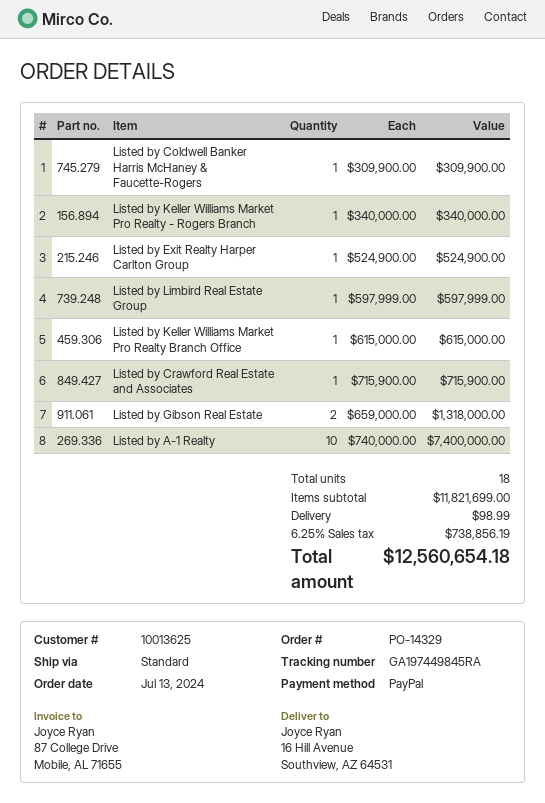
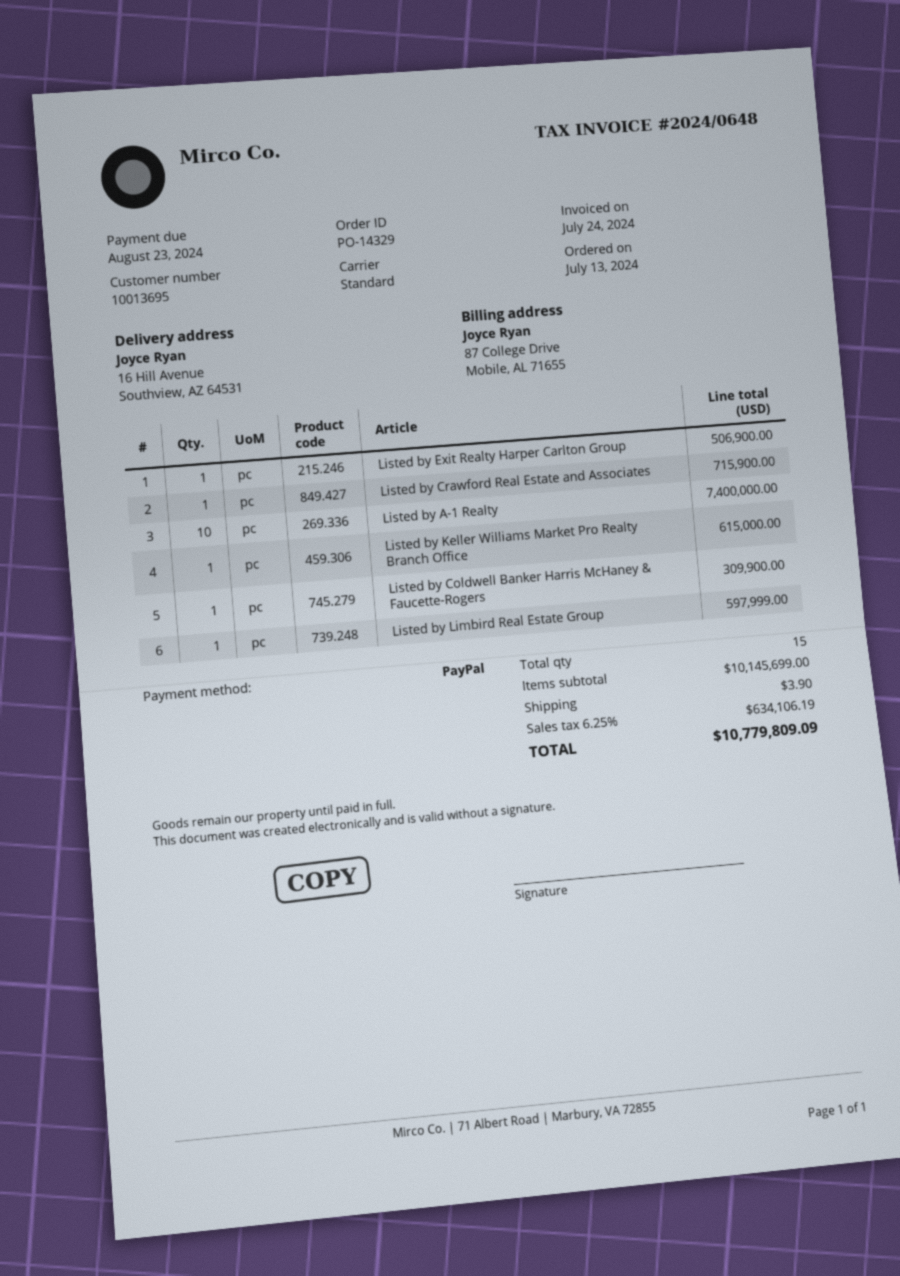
customer number: 10013625 -> 10013695
Listed by Keller Williams Market Pro Realty - Rogers Branch: 1 for 340000.00 -> none
Listed by Exit Realty Harper Carlton Group: 1 for 524900.00 -> 1 for 506900.00
Listed by Gibson Real Estate: 2 for 1318000.00 -> none
total quantity: 18 -> 15
subtotal: 11821699.00 -> 10145699.00
shipping: 98.99 -> 3.90
tax: 6.25% = 738856.19 -> 6.25% = 634106.19
total: 12560654.18 -> 10779809.09

